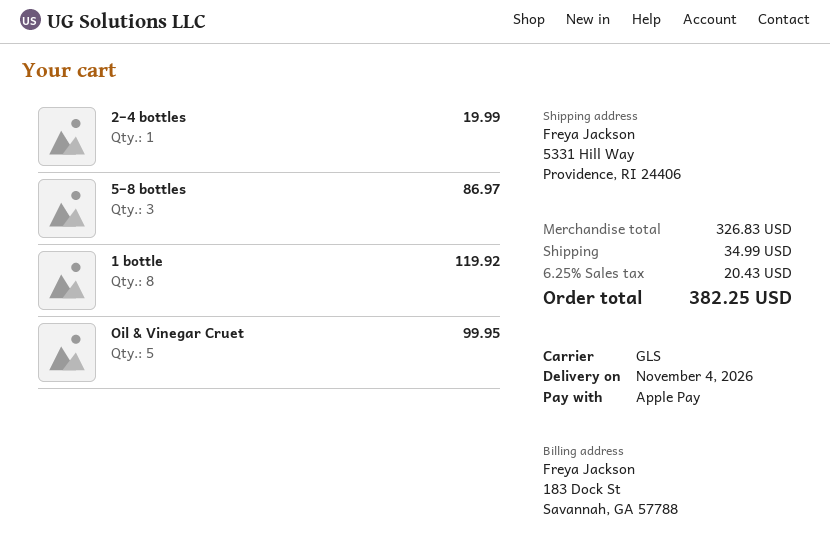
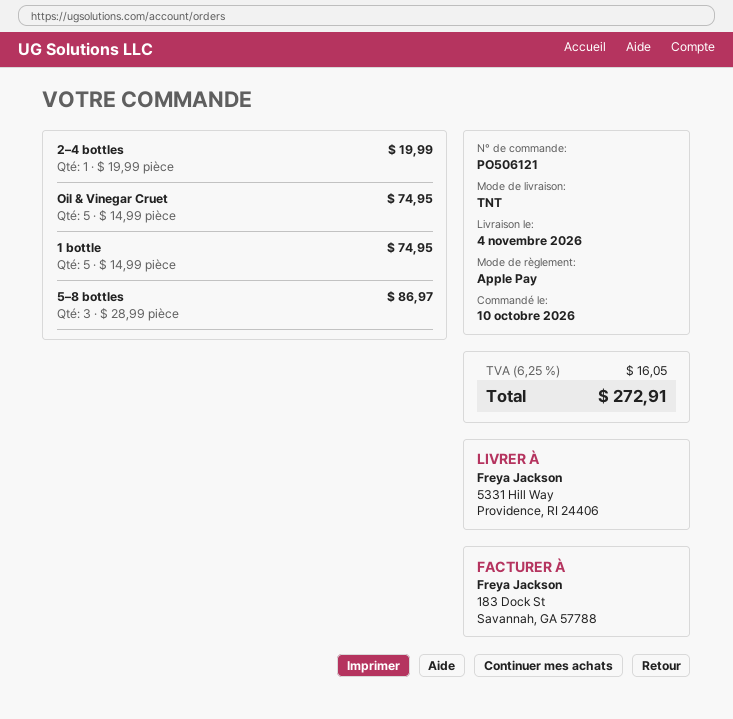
shipping method: GLS -> TNT
1 bottle: 8 for 119.92 -> 5 for 74.95
Oil & Vinegar Cruet: 5 for 99.95 -> 5 for 74.95
shipping: 34.99 -> none
tax: 6.25% = 20.43 -> 6.25% = 16.05
total: 382.25 -> 272.91

